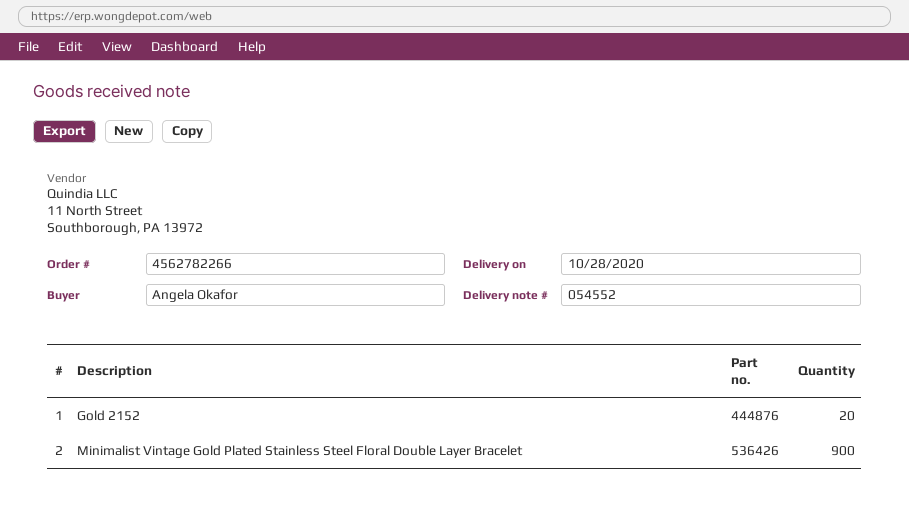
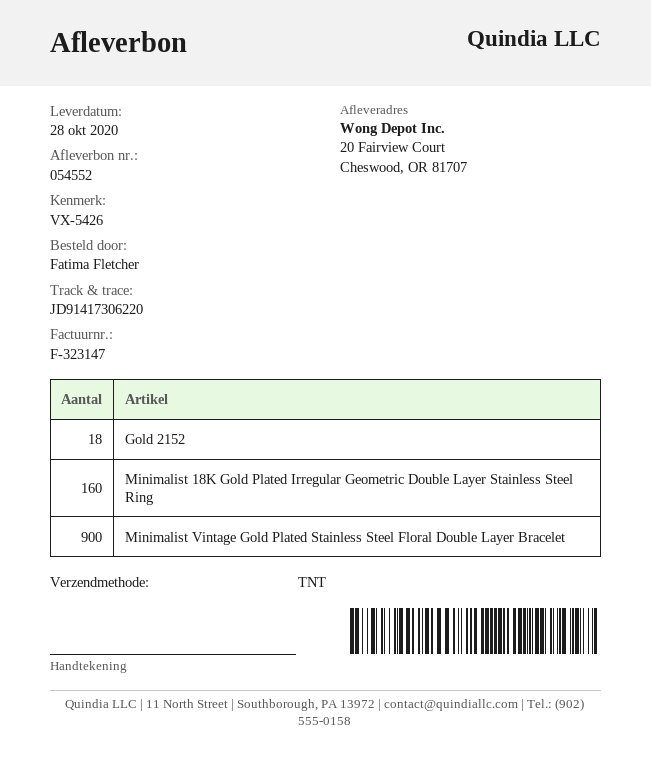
ordered by: Angela Okafor -> Fatima Fletcher
Gold 2152: 20 -> 18
Minimalist 18K Gold Plated Irregular Geometric Double Layer Stainless Steel Ring: none -> 160

